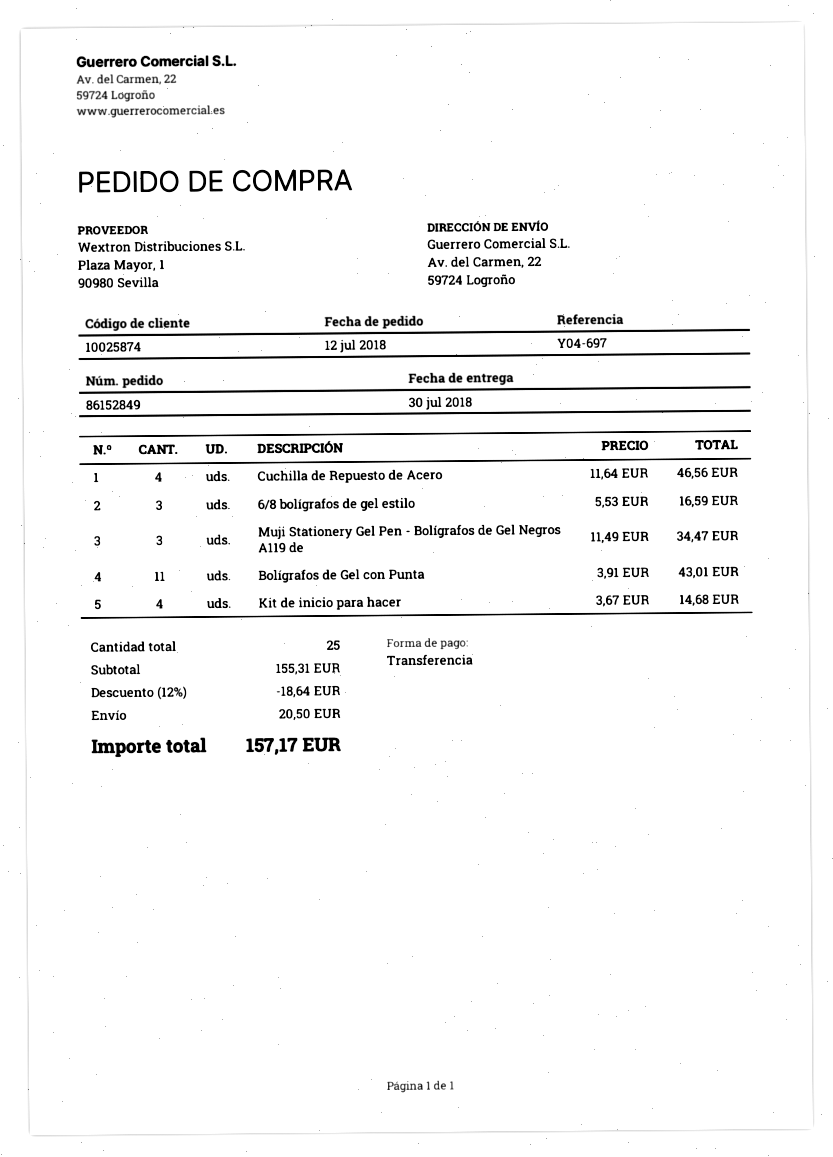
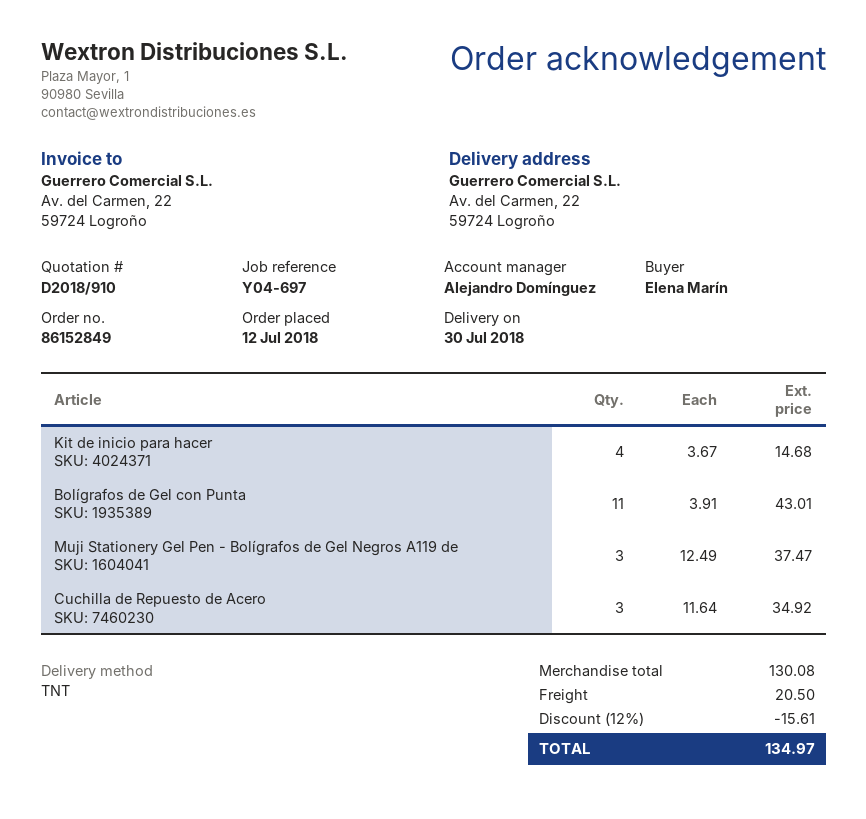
Cuchilla de Repuesto de Acero: 4 x 11.64 = 46.56 -> 3 x 11.64 = 34.92
6/8 bolígrafos de gel estilo: 3 x 5.53 = 16.59 -> none
Muji Stationery Gel Pen - Bolígrafos de Gel Negros A119 de: 3 x 11.49 = 34.47 -> 3 x 12.49 = 37.47
subtotal: 155.31 -> 130.08
discount: 12% = 18.64 -> 12% = 15.61
total: 157.17 -> 134.97

